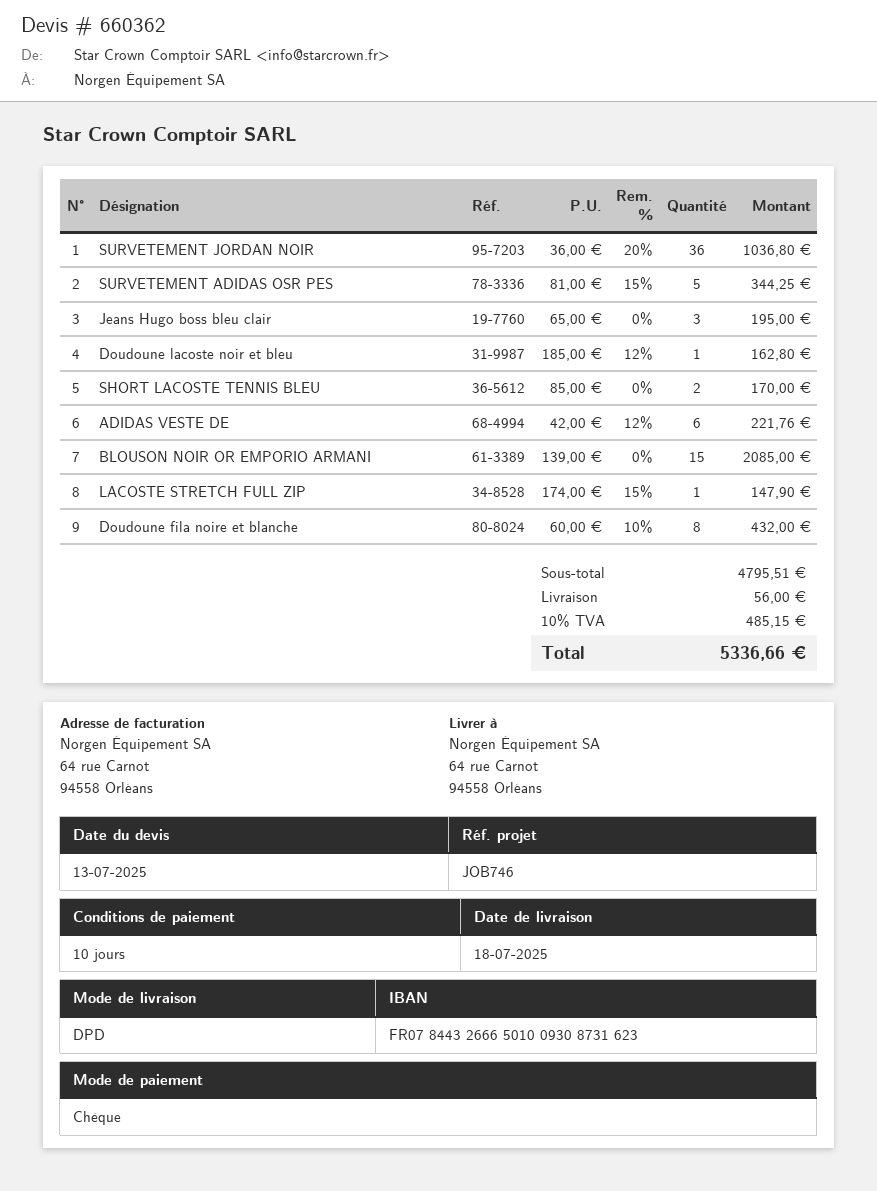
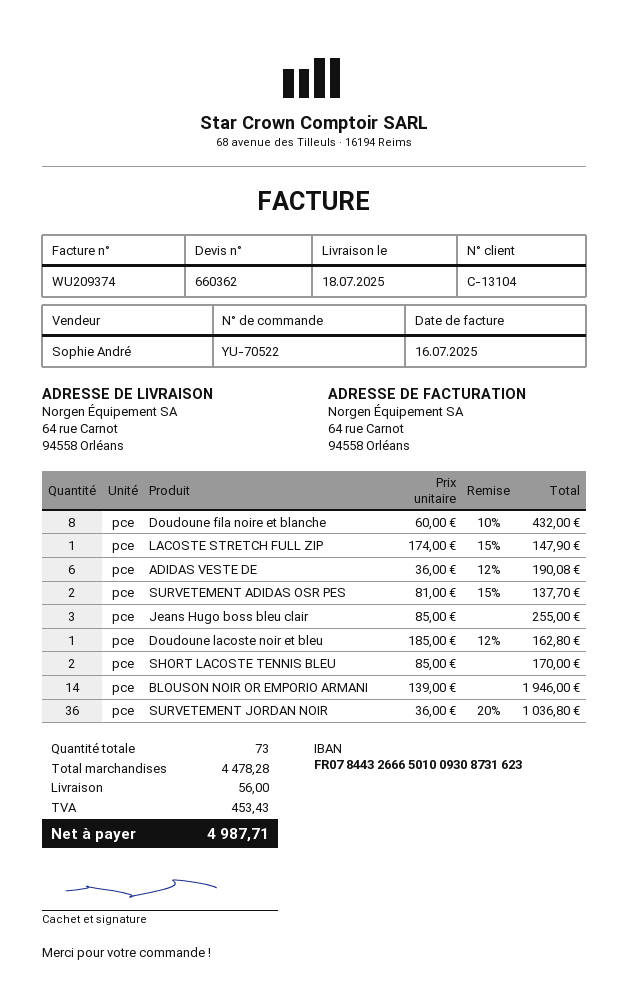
SURVETEMENT ADIDAS OSR PES: 5 x 81.00 - 15% = 344.25 -> 2 x 81.00 - 15% = 137.70
Jeans Hugo boss bleu clair: 3 x 65.00 = 195.00 -> 3 x 85.00 = 255.00
ADIDAS VESTE DE: 6 x 42.00 - 12% = 221.76 -> 6 x 36.00 - 12% = 190.08
BLOUSON NOIR OR EMPORIO ARMANI: 15 x 139.00 = 2085.00 -> 14 x 139.00 = 1946.00
subtotal: 4795.51 -> 4478.28
tax: 485.15 -> 453.43
total: 5336.66 -> 4987.71

